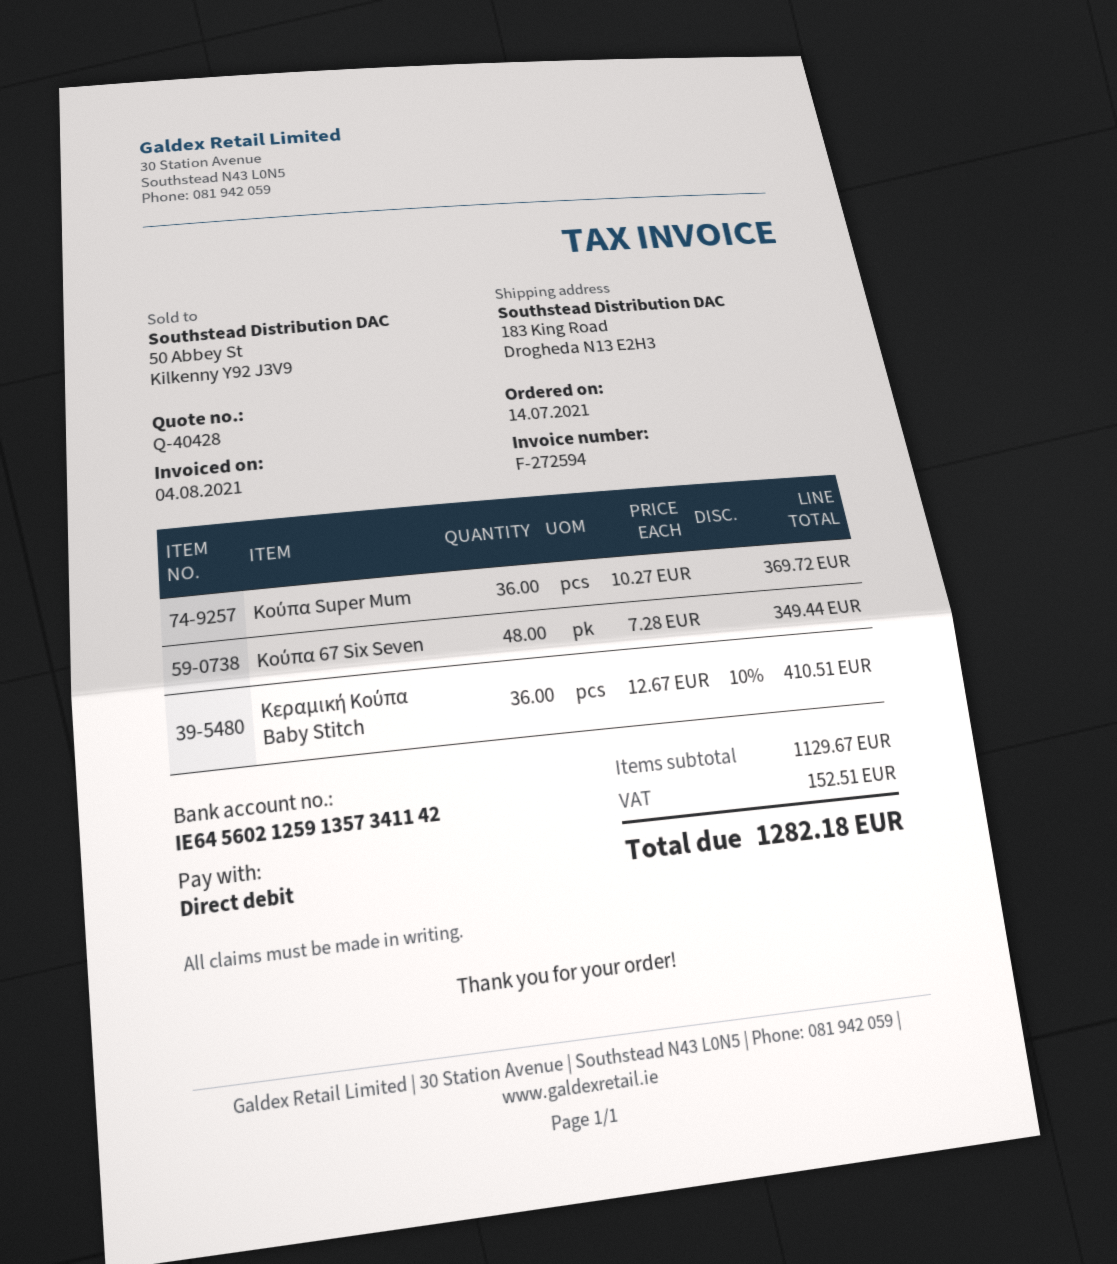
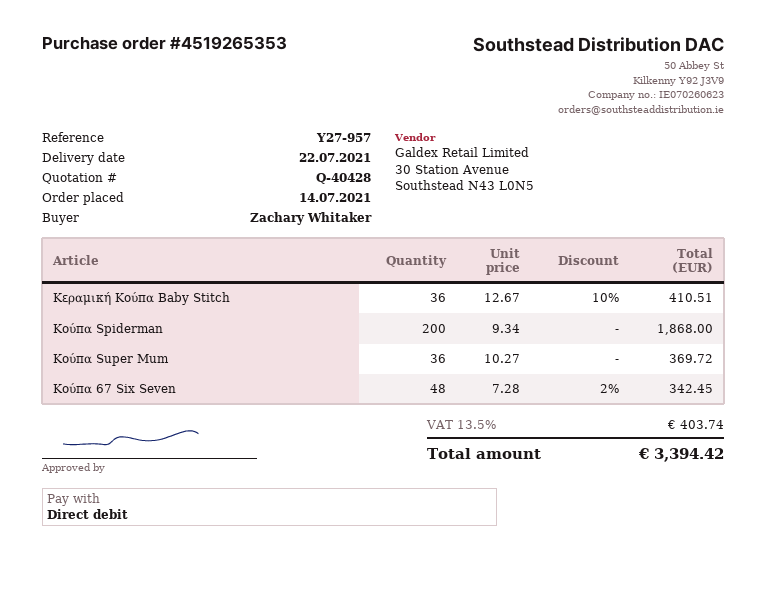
Κούπα 67 Six Seven: 48 x 7.28 = 349.44 -> 48 x 7.28 - 2% = 342.45
Κούπα Spiderman: none -> 200 x 9.34 = 1868.00
tax: 152.51 -> 403.74
total: 1282.18 -> 3394.42

